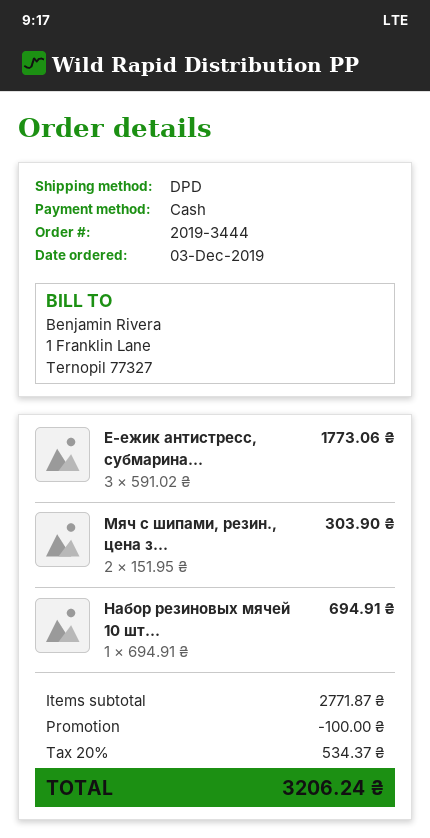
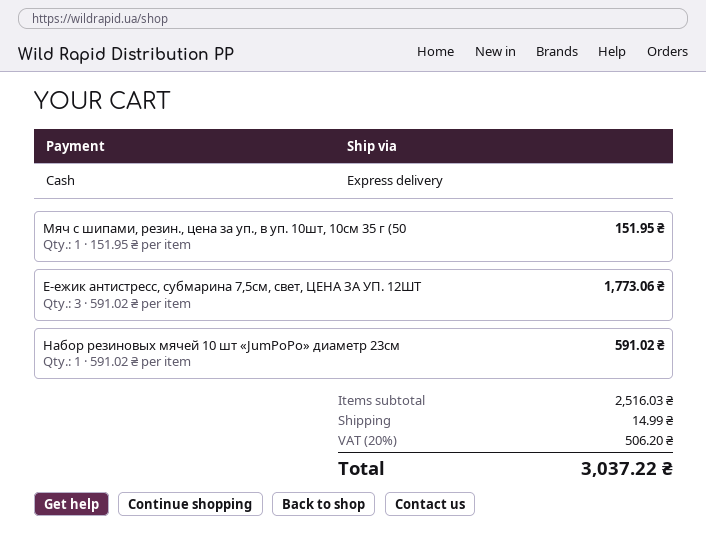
shipping method: DPD -> express
Мяч с шипами, резин., цена з...: 2 x 151.95 = 303.90 -> 1 x 151.95 = 151.95
Набор резиновых мячей 10 шт...: 1 x 694.91 = 694.91 -> 1 x 591.02 = 591.02
subtotal: 2771.87 -> 2516.03
discount: 100.00 -> none
shipping: none -> 14.99
tax: 20% = 534.37 -> 20% = 506.20
total: 3206.24 -> 3037.22

